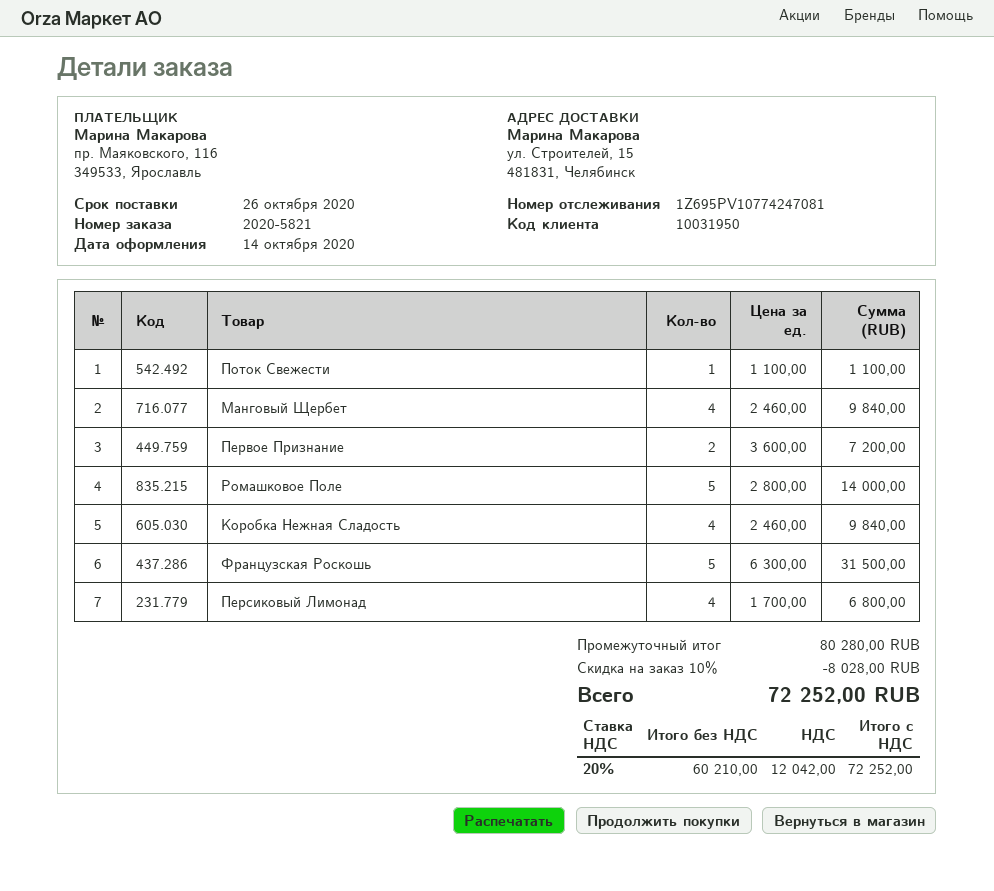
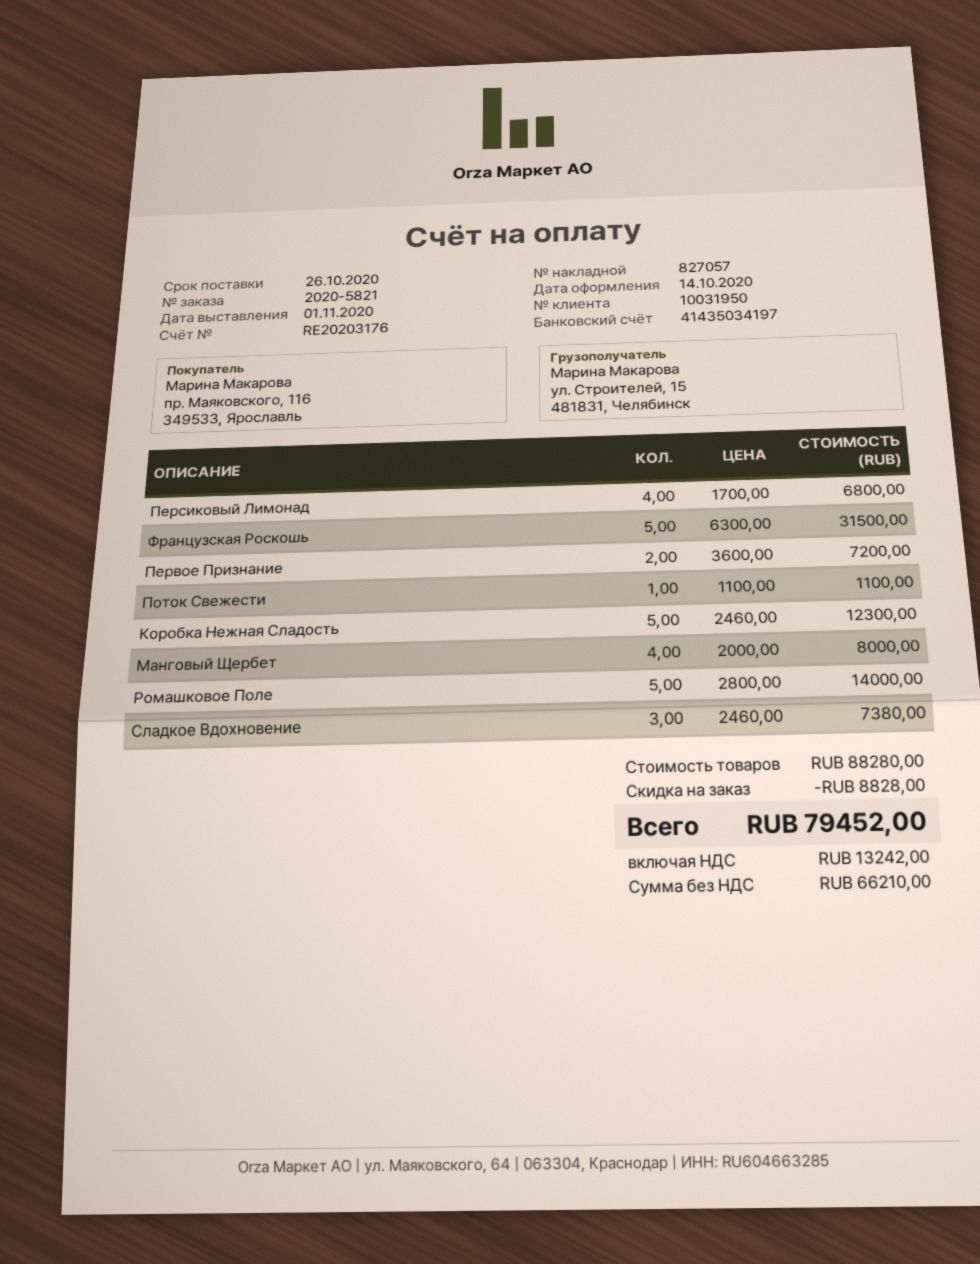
Манговый Щербет: 4 x 2460.00 = 9840.00 -> 4 x 2000.00 = 8000.00
Коробка Нежная Сладость: 4 x 2460.00 = 9840.00 -> 5 x 2460.00 = 12300.00
Сладкое Вдохновение: none -> 3 x 2460.00 = 7380.00
subtotal: 80280.00 -> 88280.00
discount: 8028.00 -> 8828.00
net: 60210.00 -> 66210.00
tax: 12042.00 -> 13242.00
total: 72252.00 -> 79452.00

